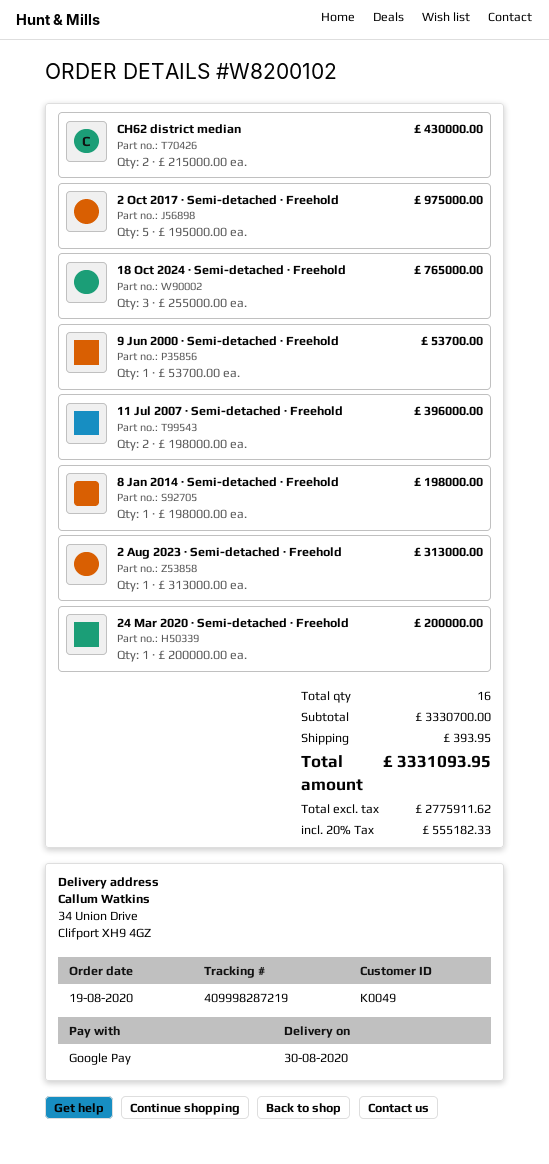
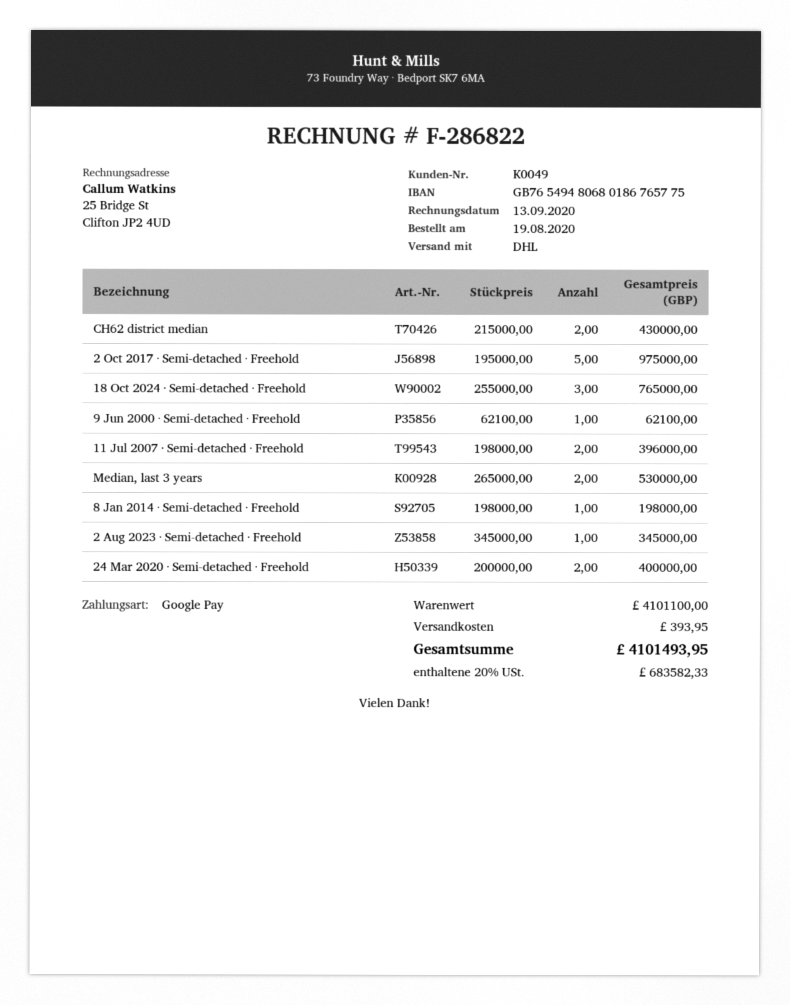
9 Jun 2000 · Semi-detached · Freehold: 1 x 53700.00 = 53700.00 -> 1 x 62100.00 = 62100.00
2 Aug 2023 · Semi-detached · Freehold: 1 x 313000.00 = 313000.00 -> 1 x 345000.00 = 345000.00
24 Mar 2020 · Semi-detached · Freehold: 1 x 200000.00 = 200000.00 -> 2 x 200000.00 = 400000.00
Median, last 3 years: none -> 2 x 265000.00 = 530000.00
subtotal: 3330700.00 -> 4101100.00
tax: 20% = 555182.33 -> 20% = 683582.33
total: 3331093.95 -> 4101493.95

